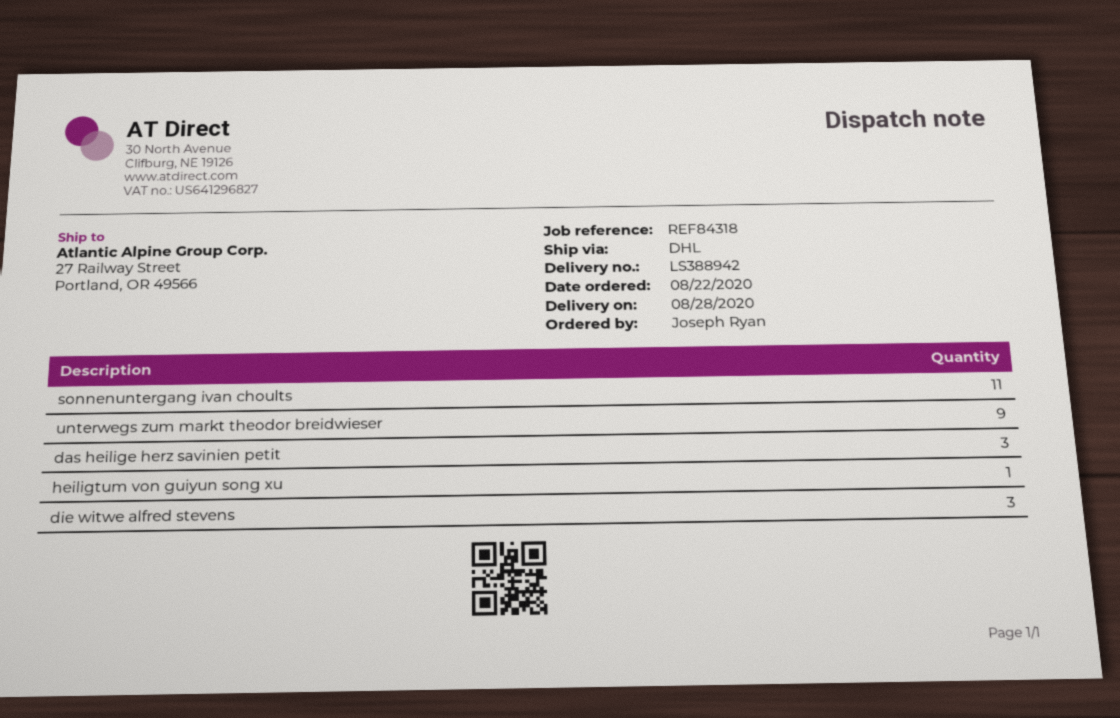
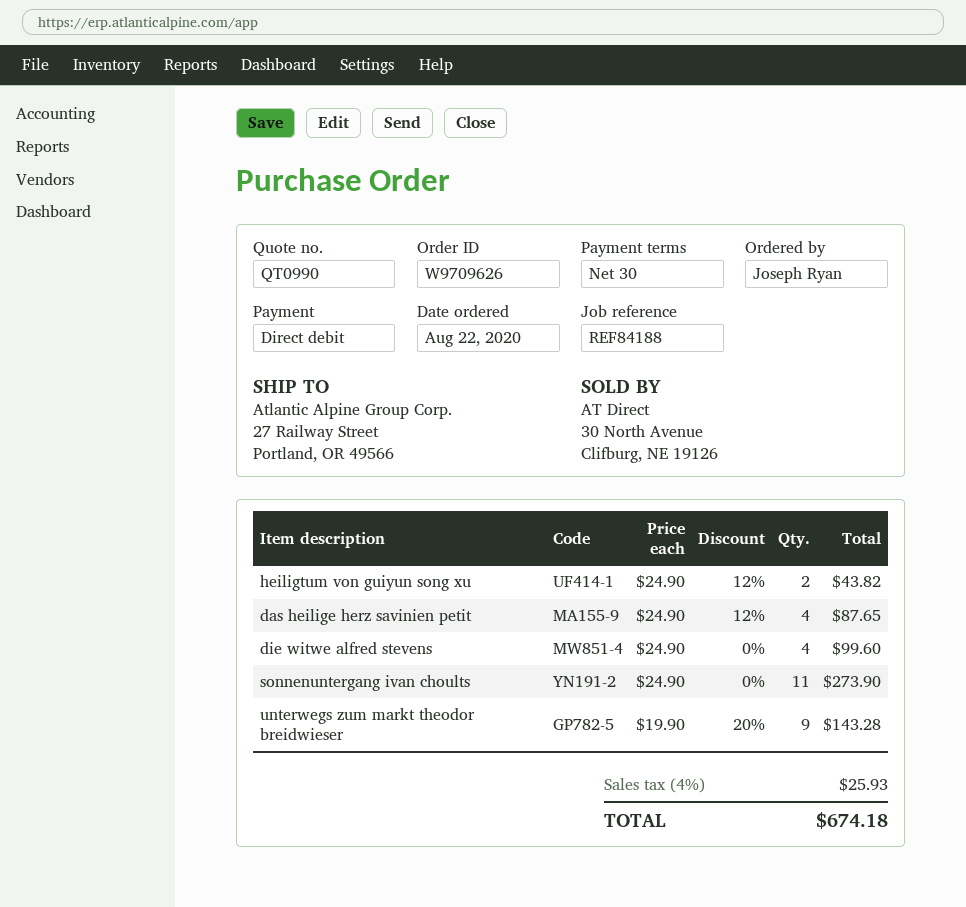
reference: REF84318 -> REF84188
das heilige herz savinien petit: 3 -> 4
heiligtum von guiyun song xu: 1 -> 2
die witwe alfred stevens: 3 -> 4

